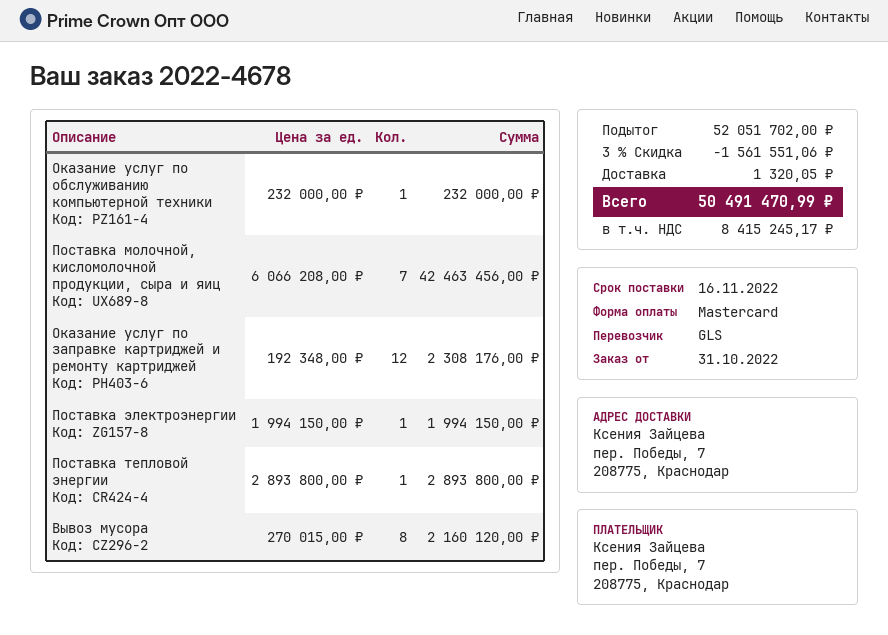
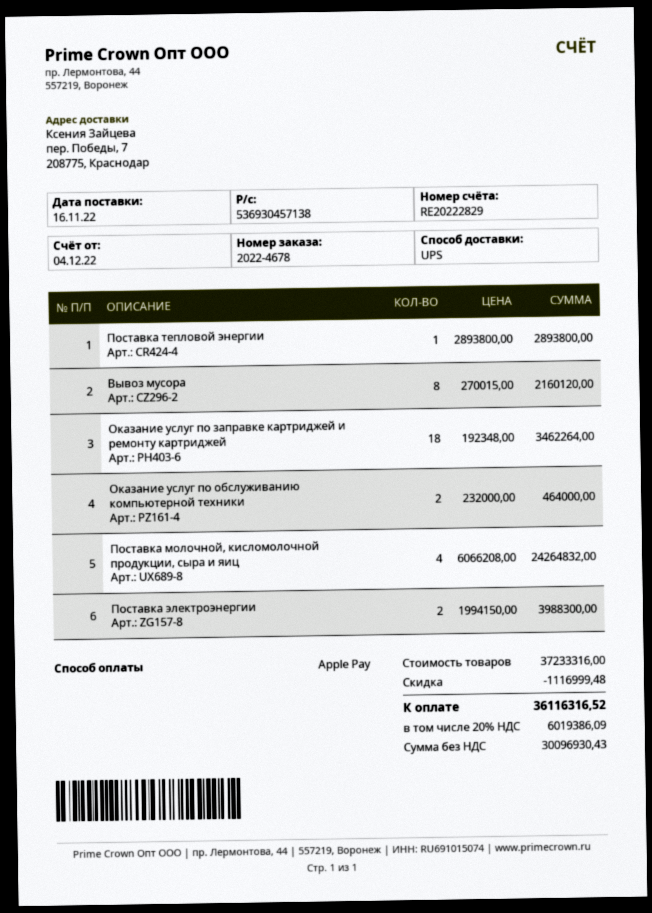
payment method: Mastercard -> Apple Pay
shipping method: GLS -> UPS
Оказание услуг по обслуживанию компьютерной техники: 1 x 232000.00 = 232000.00 -> 2 x 232000.00 = 464000.00
Поставка молочной, кисломолочной продукции, сыра и яиц: 7 x 6066208.00 = 42463456.00 -> 4 x 6066208.00 = 24264832.00
Оказание услуг по заправке картриджей и ремонту картриджей: 12 x 192348.00 = 2308176.00 -> 18 x 192348.00 = 3462264.00
Поставка электроэнергии: 1 x 1994150.00 = 1994150.00 -> 2 x 1994150.00 = 3988300.00
subtotal: 52051702.00 -> 37233316.00
discount: 1561551.06 -> 1116999.48
shipping: 1320.05 -> none
tax: 8415245.17 -> 6019386.09
total: 50491470.99 -> 36116316.52

